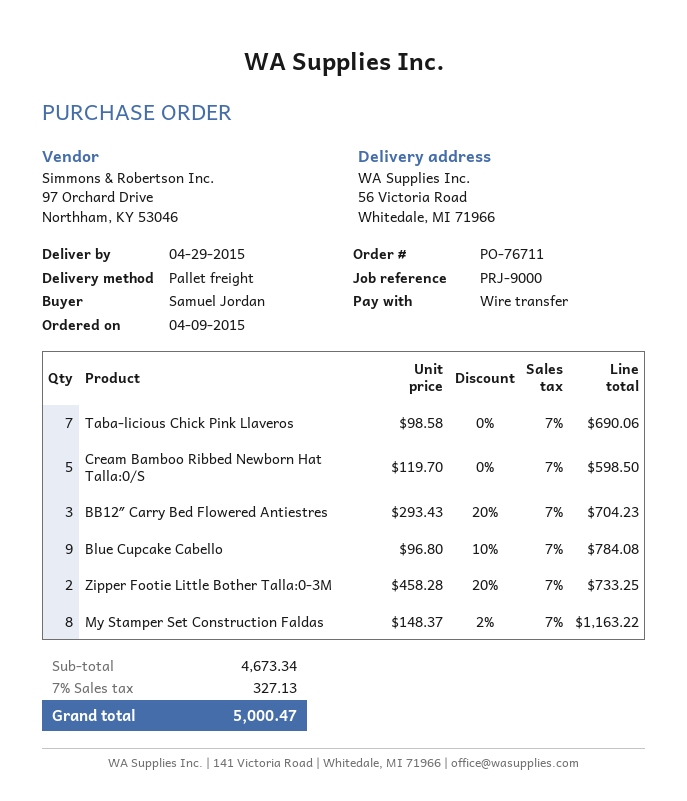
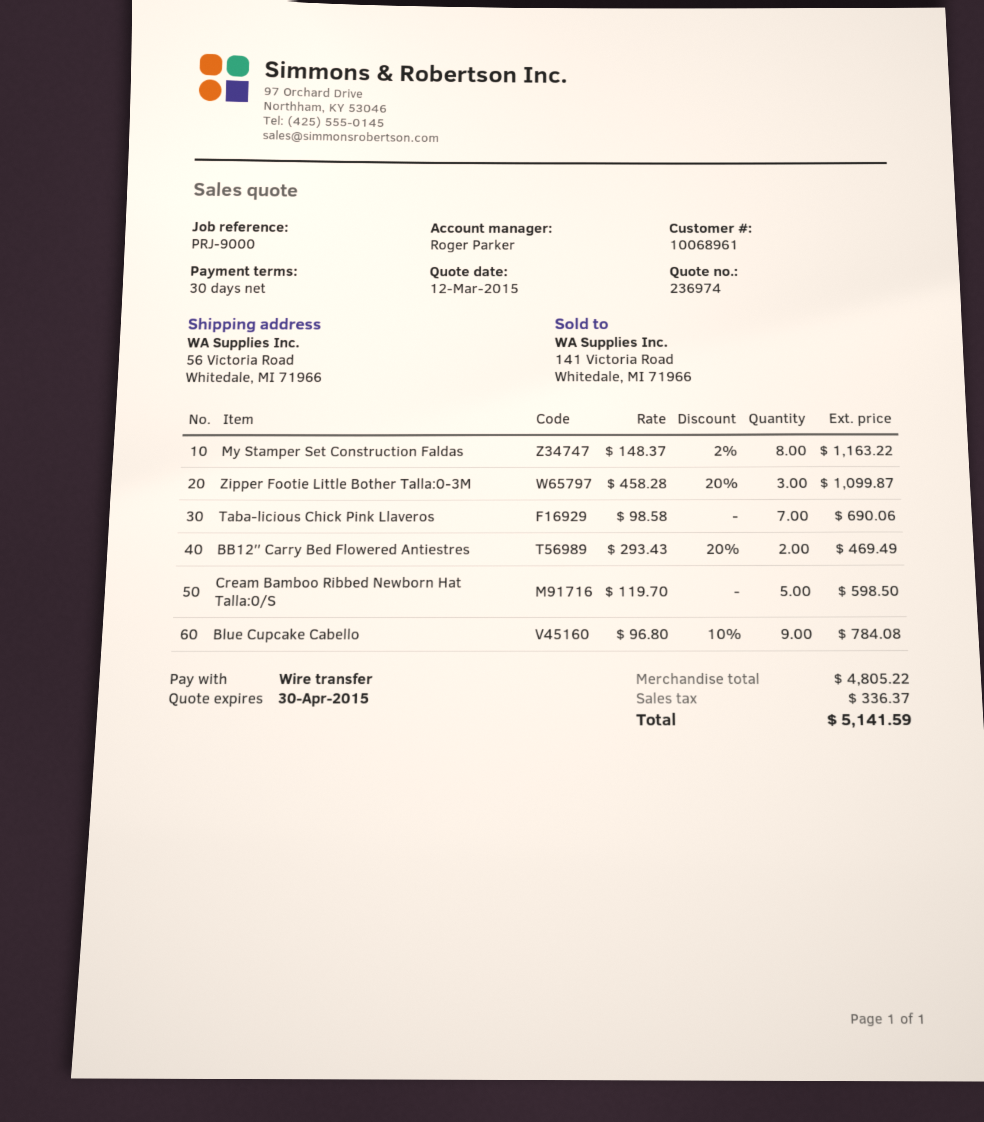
BB12″ Carry Bed Flowered Antiestres: 3 x 293.43 - 20% = 704.23 -> 2 x 293.43 - 20% = 469.49
Zipper Footie Little Bother Talla:0-3M: 2 x 458.28 - 20% = 733.25 -> 3 x 458.28 - 20% = 1099.87
subtotal: 4673.34 -> 4805.22
tax: 327.13 -> 336.37
total: 5000.47 -> 5141.59

